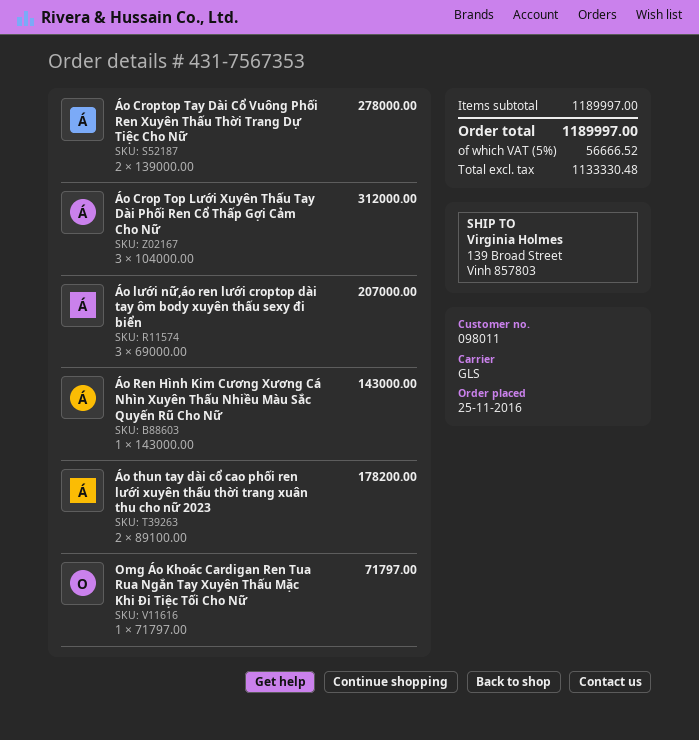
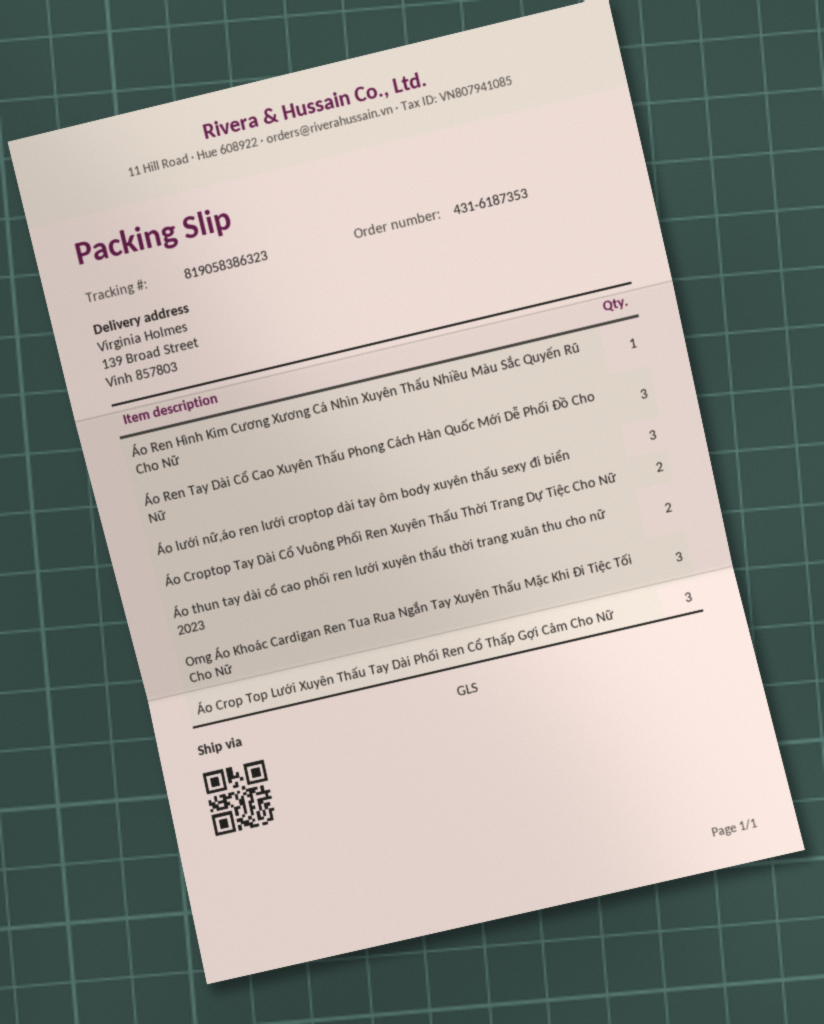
order number: 431-7567353 -> 431-6187353
Omg Áo Khoác Cardigan Ren Tua Rua Ngắn Tay Xuyên Thấu Mặc Khi Đi Tiệc Tối Cho Nữ: 1 -> 3
Áo Ren Tay Dài Cổ Cao Xuyên Thấu Phong Cách Hàn Quốc Mới Dễ Phối Đồ Cho Nữ: none -> 3

